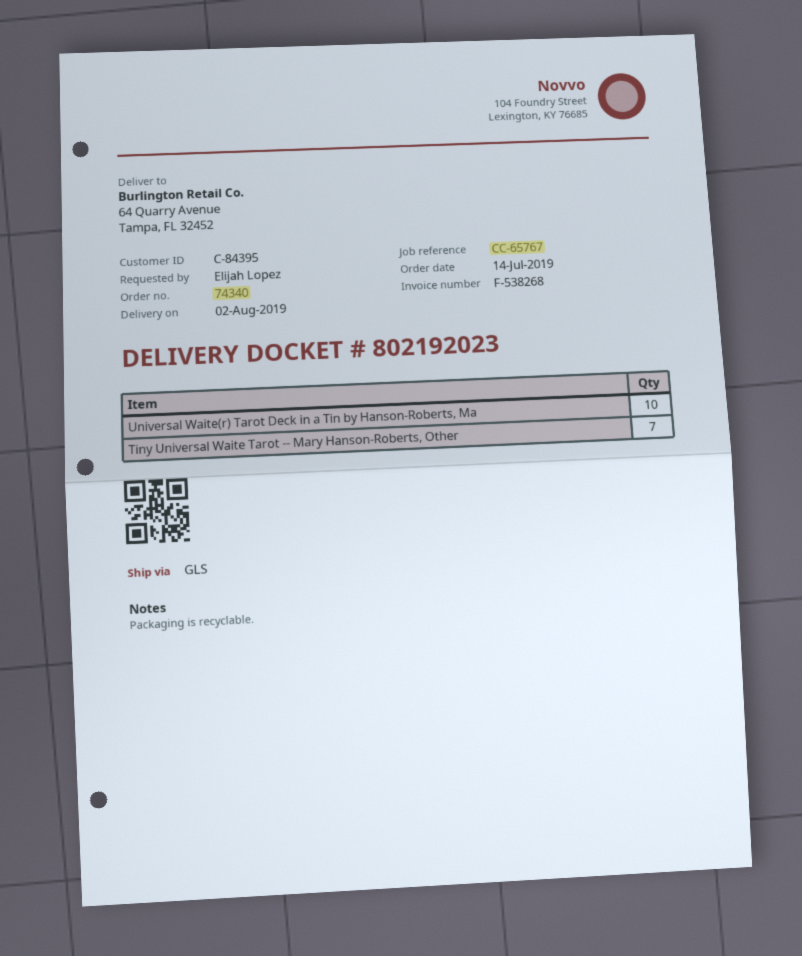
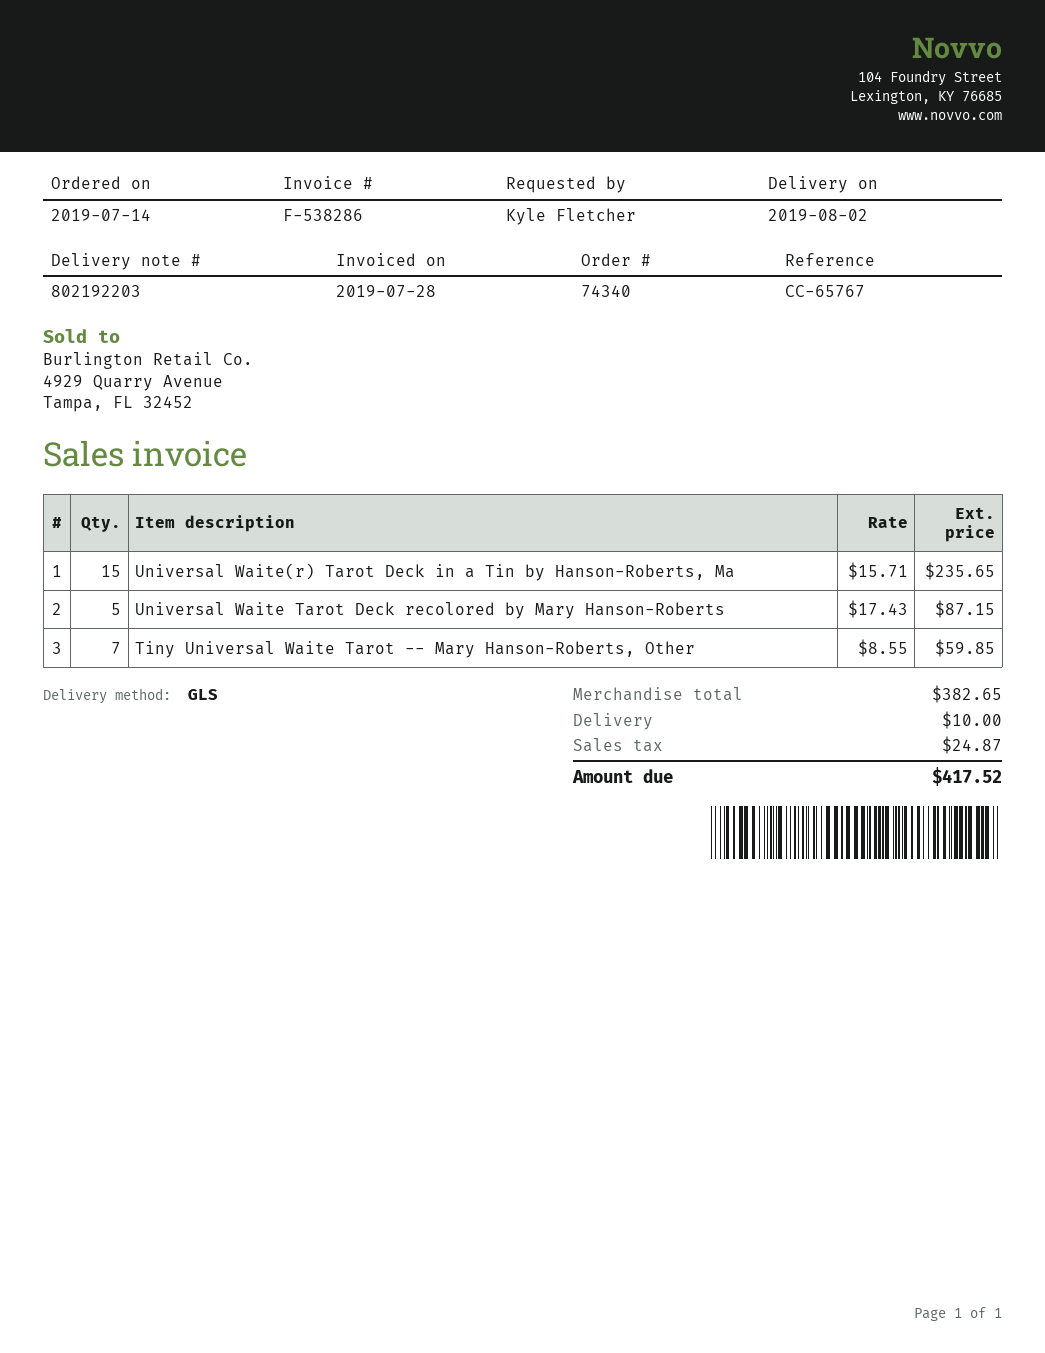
delivery note number: 802192023 -> 802192203
invoice number: F-538268 -> F-538286
ordered by: Elijah Lopez -> Kyle Fletcher
Universal Waite(r) Tarot Deck in a Tin by Hanson-Roberts, Ma: 10 -> 15
Universal Waite Tarot Deck recolored by Mary Hanson-Roberts: none -> 5

